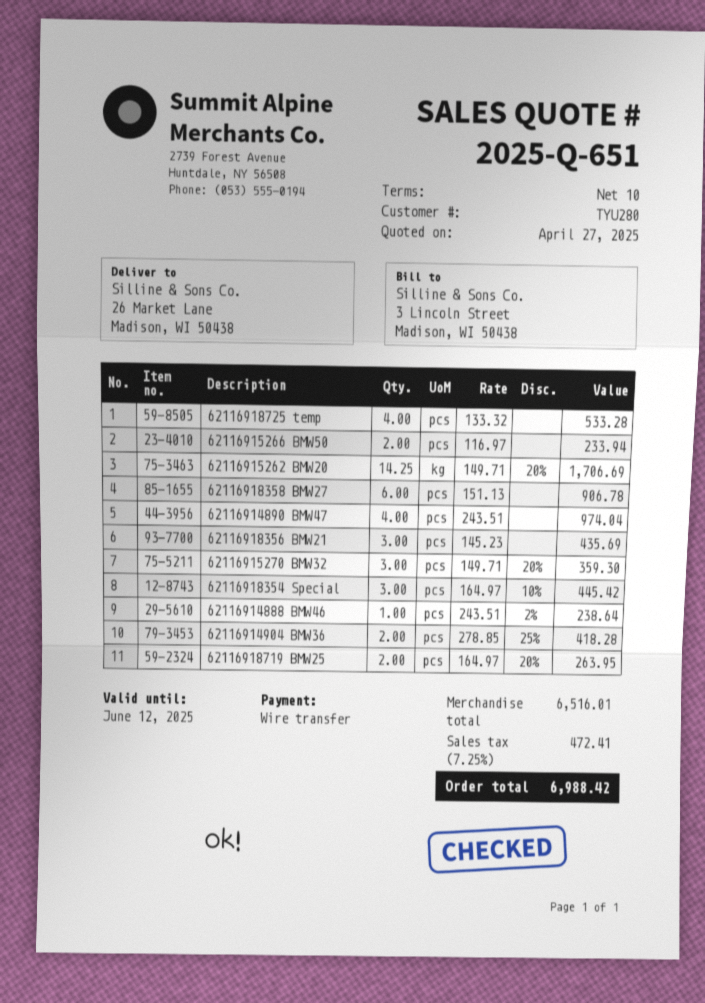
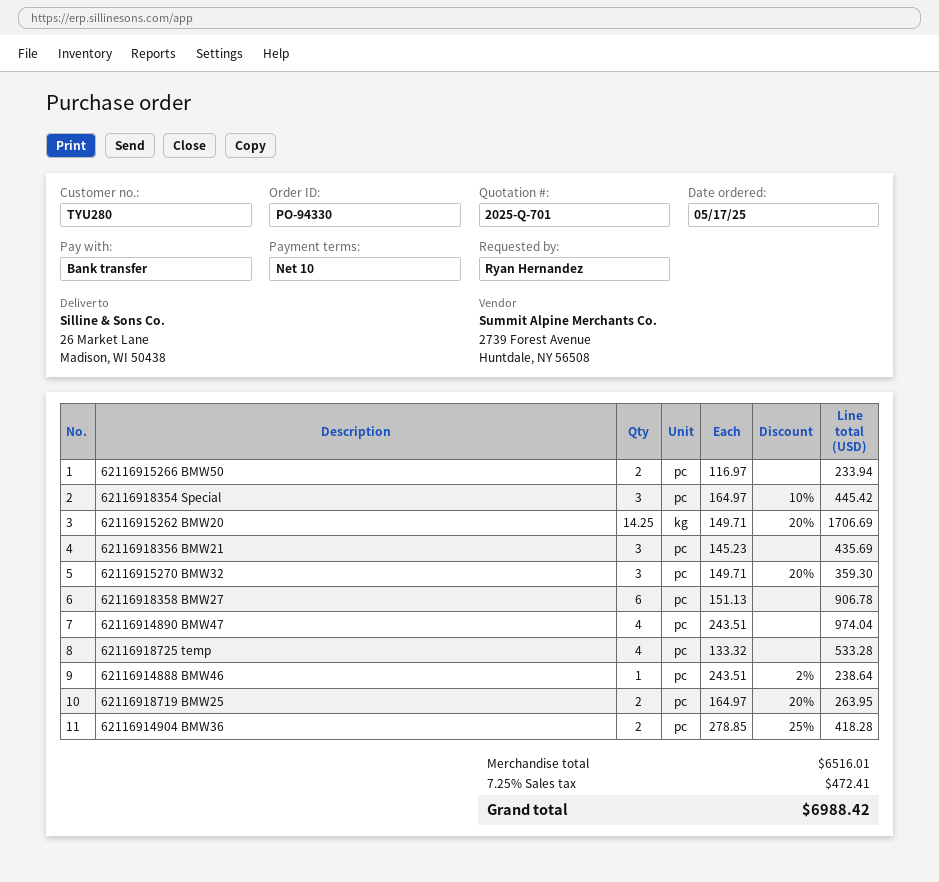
quote number: 2025-Q-651 -> 2025-Q-701

